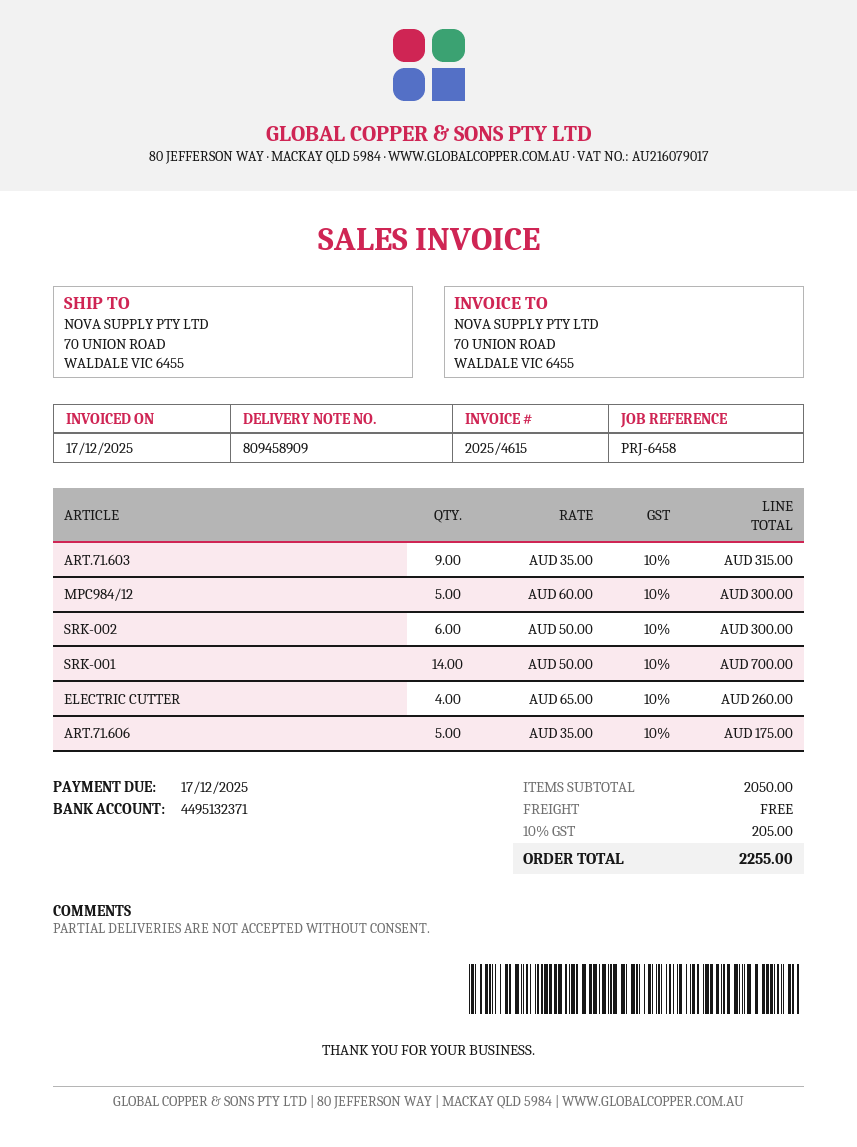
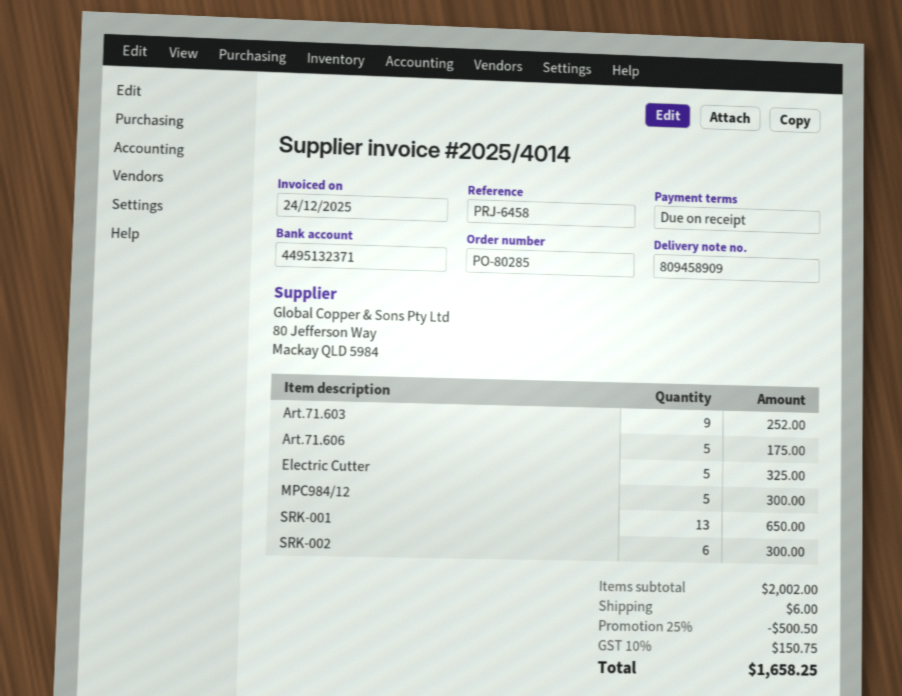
invoice number: 2025/4615 -> 2025/4014
invoice date: 2025-12-17 -> 2025-12-24
ART.71.603: 9 for 315.00 -> 9 for 252.00
SRK-001: 14 for 700.00 -> 13 for 650.00
ELECTRIC CUTTER: 4 for 260.00 -> 5 for 325.00
subtotal: 2050.00 -> 2002.00
discount: none -> 25% = 500.50
shipping: 0.00 -> 6.00
tax: 10% = 205.00 -> 10% = 150.75
total: 2255.00 -> 1658.25

